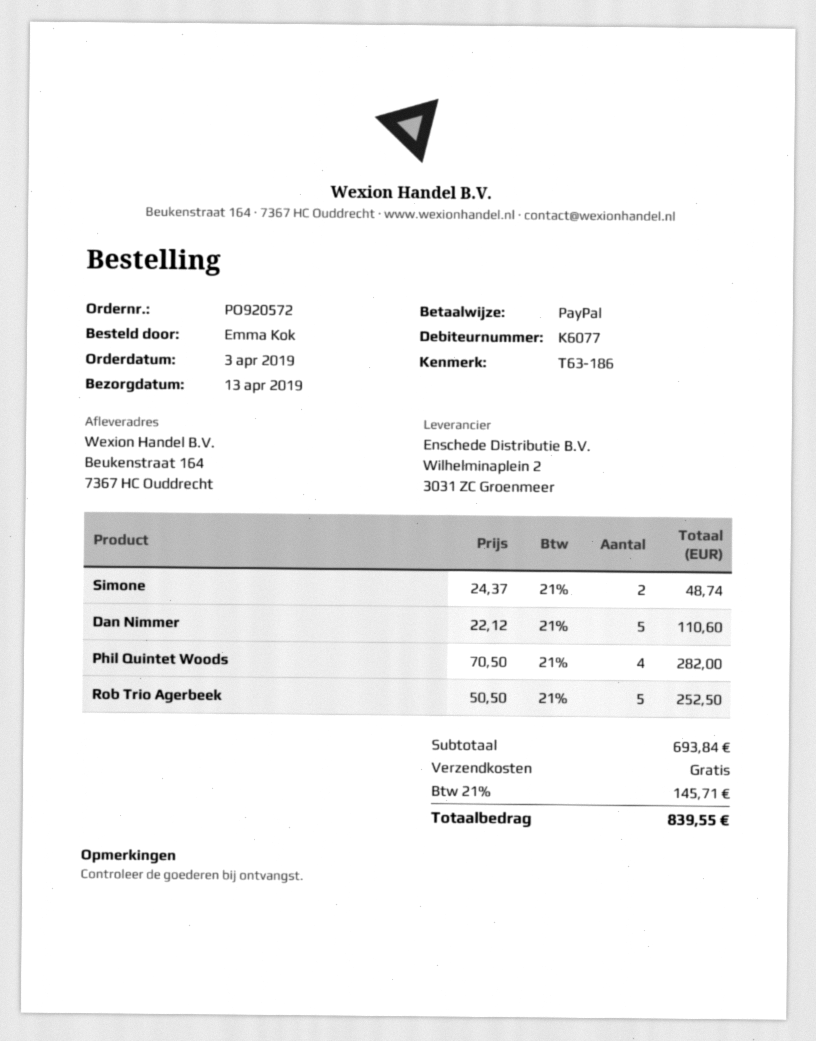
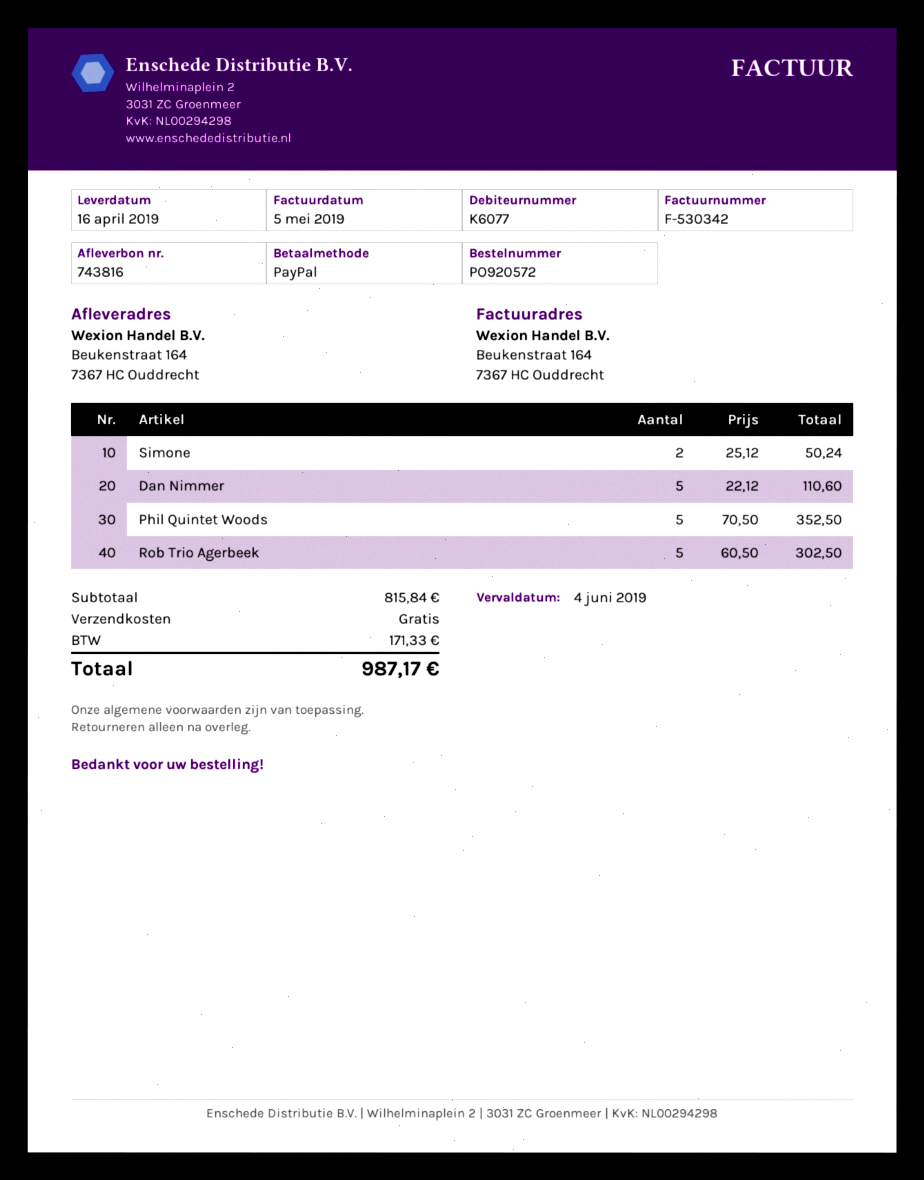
delivery date: 2019-04-13 -> 2019-04-16
Simone: 2 x 24.37 = 48.74 -> 2 x 25.12 = 50.24
Phil Quintet Woods: 4 x 70.50 = 282.00 -> 5 x 70.50 = 352.50
Rob Trio Agerbeek: 5 x 50.50 = 252.50 -> 5 x 60.50 = 302.50
subtotal: 693.84 -> 815.84
tax: 145.71 -> 171.33
total: 839.55 -> 987.17

